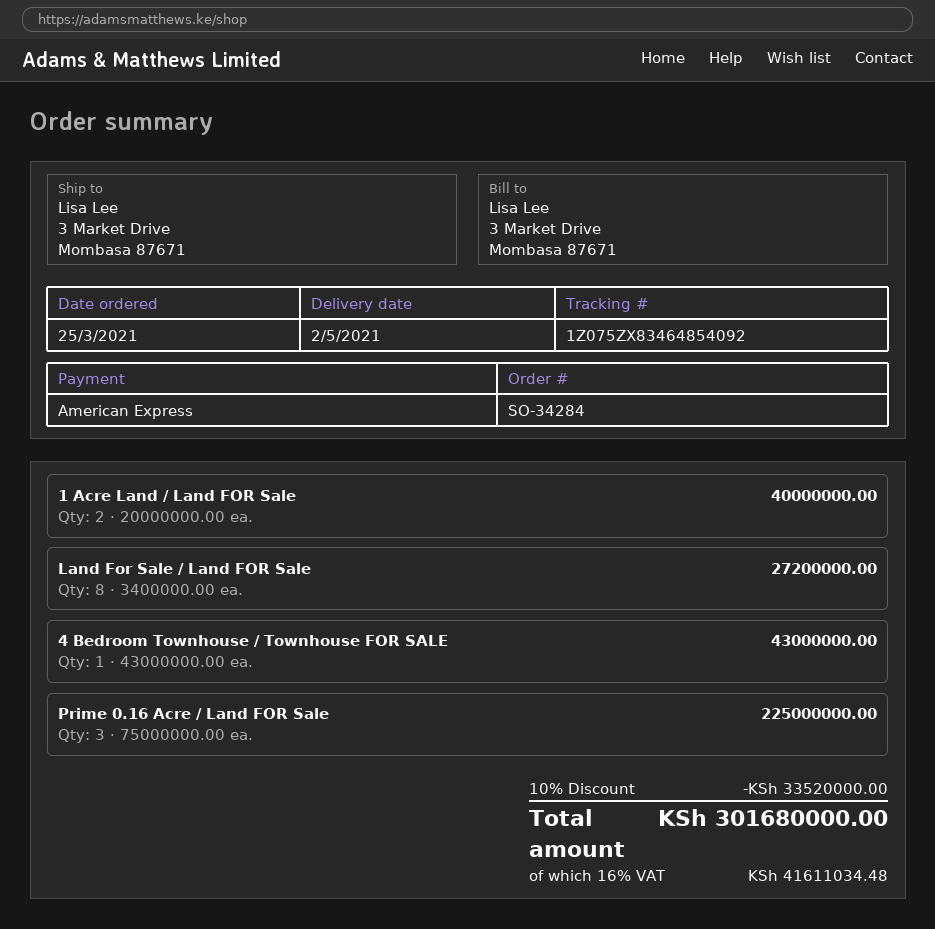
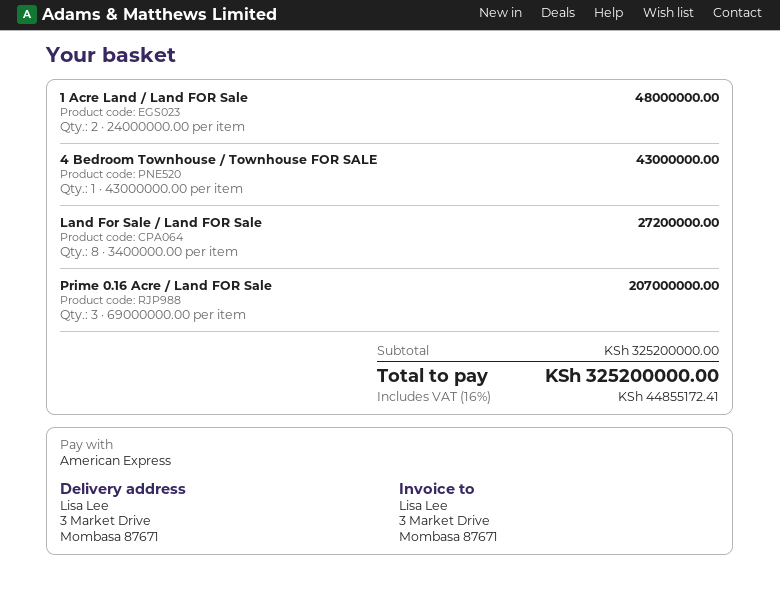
1 Acre Land / Land FOR Sale: 2 x 20000000.00 = 40000000.00 -> 2 x 24000000.00 = 48000000.00
Prime 0.16 Acre / Land FOR Sale: 3 x 75000000.00 = 225000000.00 -> 3 x 69000000.00 = 207000000.00
discount: 10% = 33520000.00 -> none
tax: 16% = 41611034.48 -> 16% = 44855172.41
total: 301680000.00 -> 325200000.00

